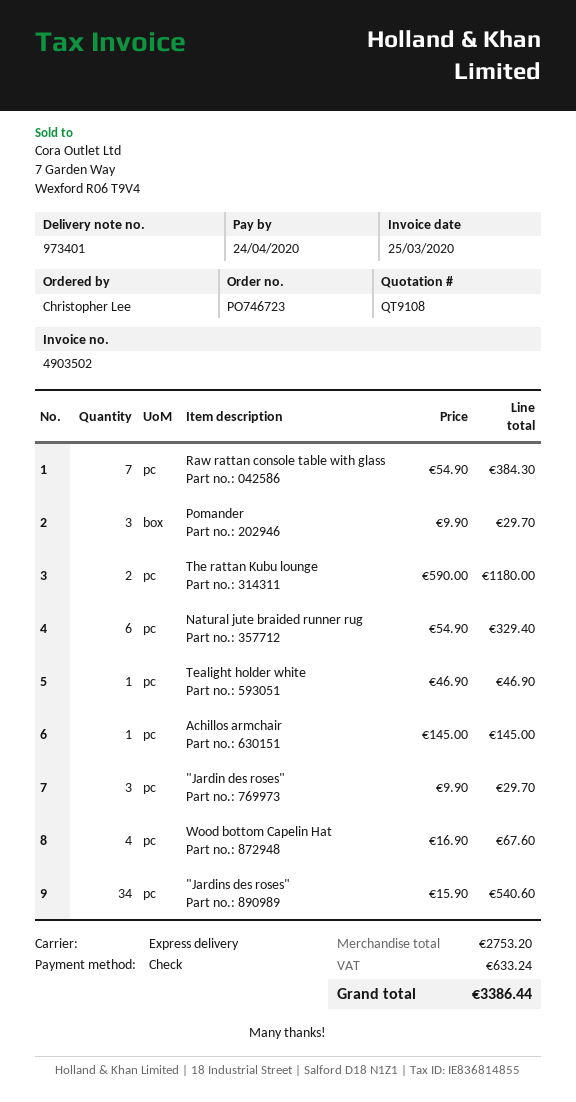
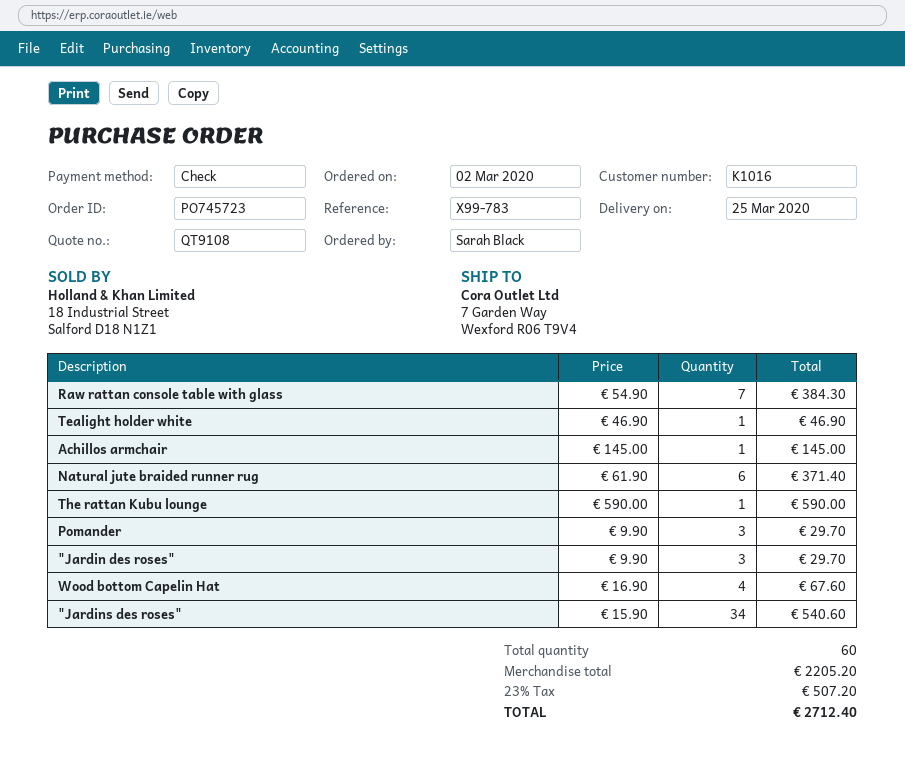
order number: PO746723 -> PO745723
ordered by: Christopher Lee -> Sarah Black
The rattan Kubu lounge: 2 x 590.00 = 1180.00 -> 1 x 590.00 = 590.00
Natural jute braided runner rug: 6 x 54.90 = 329.40 -> 6 x 61.90 = 371.40
subtotal: 2753.20 -> 2205.20
tax: 633.24 -> 507.20
total: 3386.44 -> 2712.40

